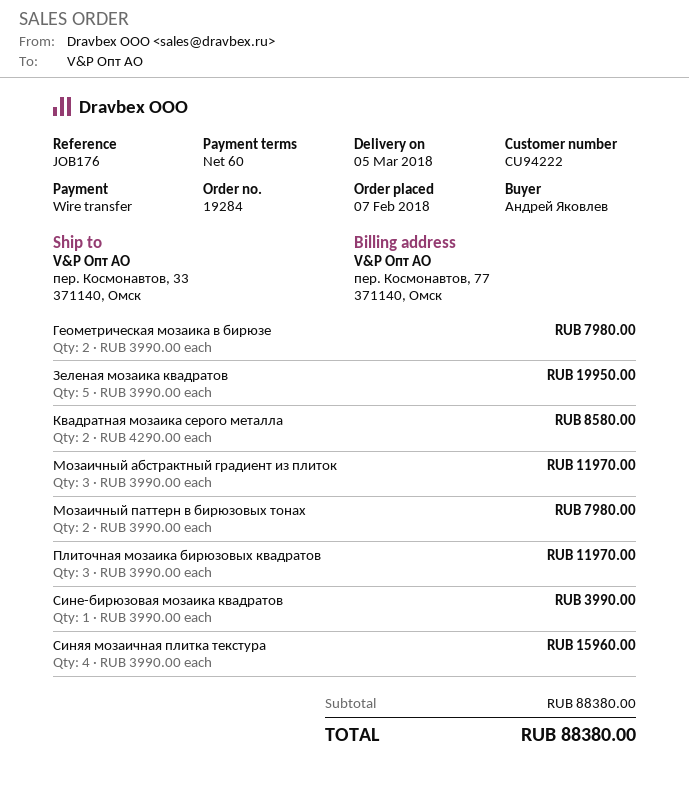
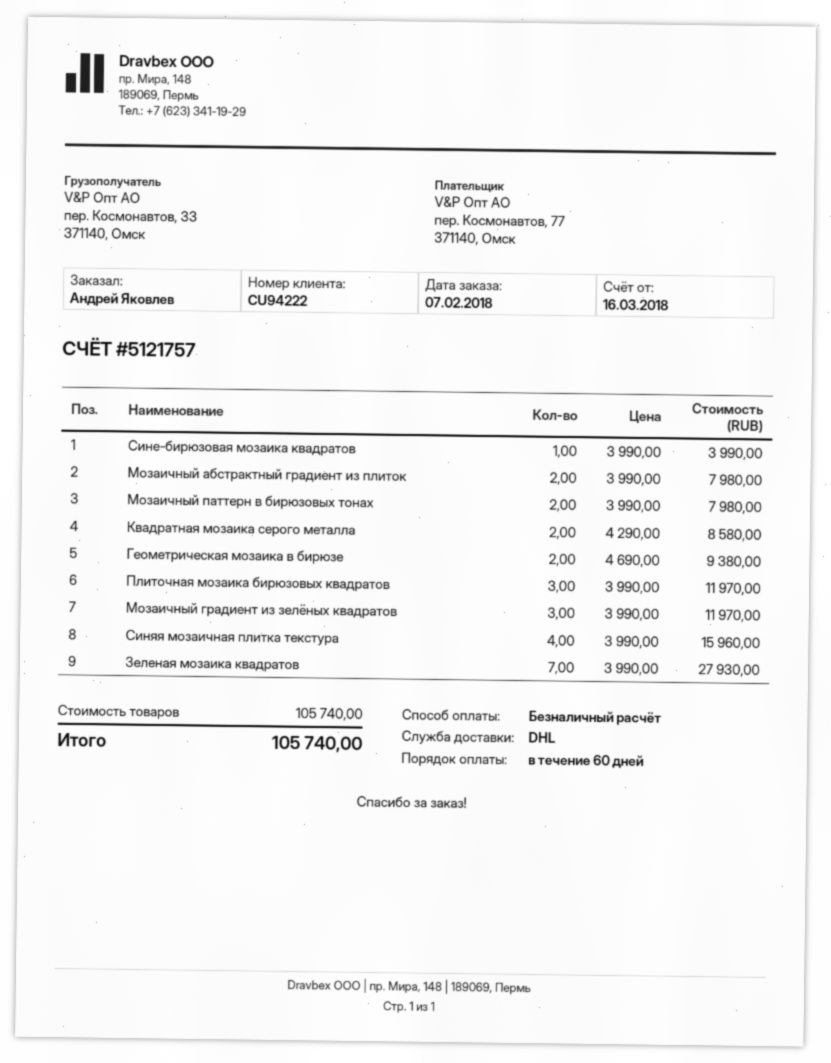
Геометрическая мозаика в бирюзе: 2 x 3990.00 = 7980.00 -> 2 x 4690.00 = 9380.00
Зеленая мозаика квадратов: 5 x 3990.00 = 19950.00 -> 7 x 3990.00 = 27930.00
Мозаичный абстрактный градиент из плиток: 3 x 3990.00 = 11970.00 -> 2 x 3990.00 = 7980.00
Мозаичный градиент из зелёных квадратов: none -> 3 x 3990.00 = 11970.00
subtotal: 88380.00 -> 105740.00
total: 88380.00 -> 105740.00

